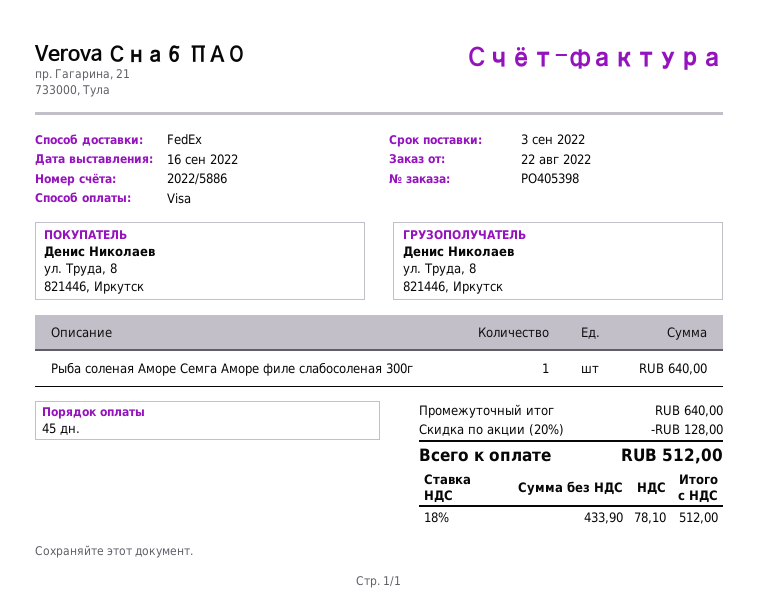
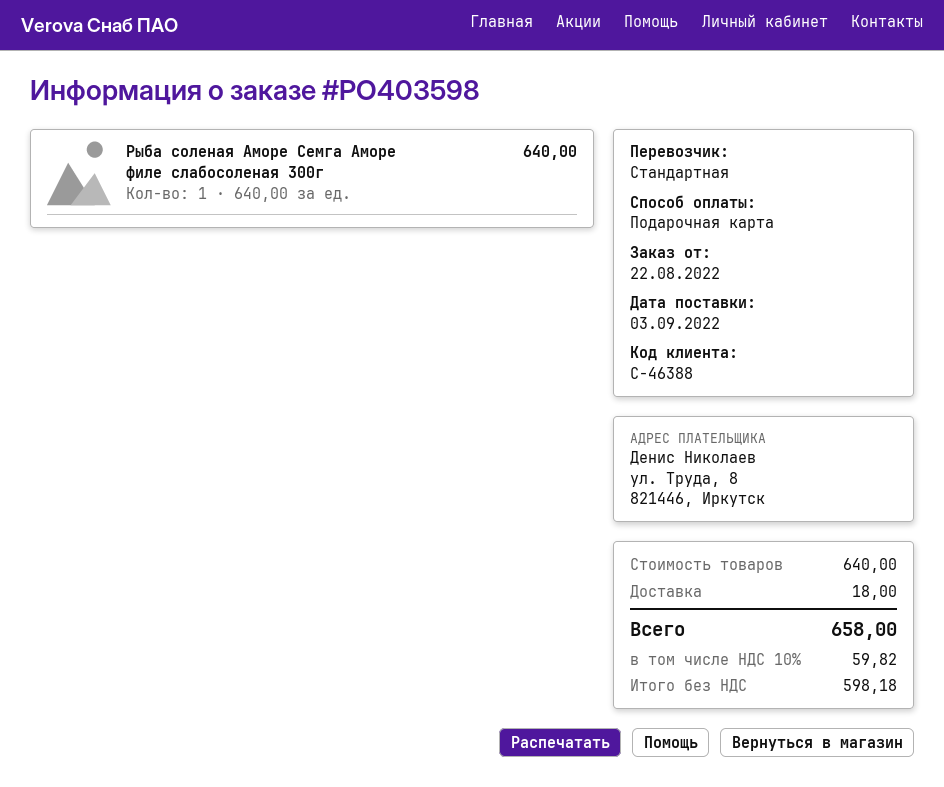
order number: PO405398 -> PO403598
payment method: Visa -> gift card
shipping method: FedEx -> standard
discount: 20% = 128.00 -> none
shipping: none -> 18.00
net: 433.90 -> 598.18
tax: 18% = 78.10 -> 10% = 59.82
total: 512.00 -> 658.00

